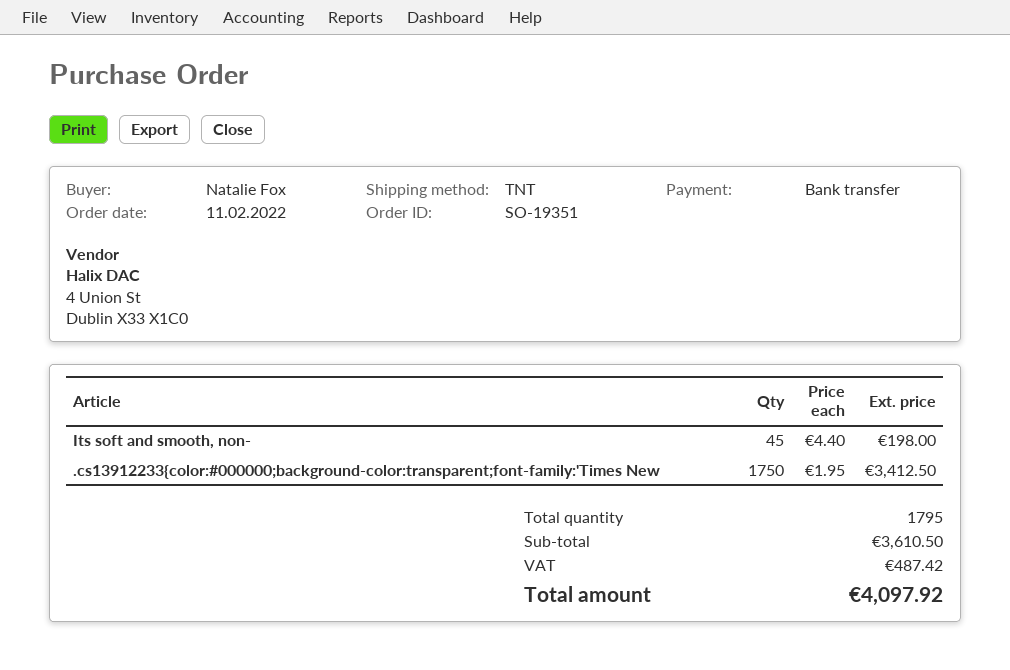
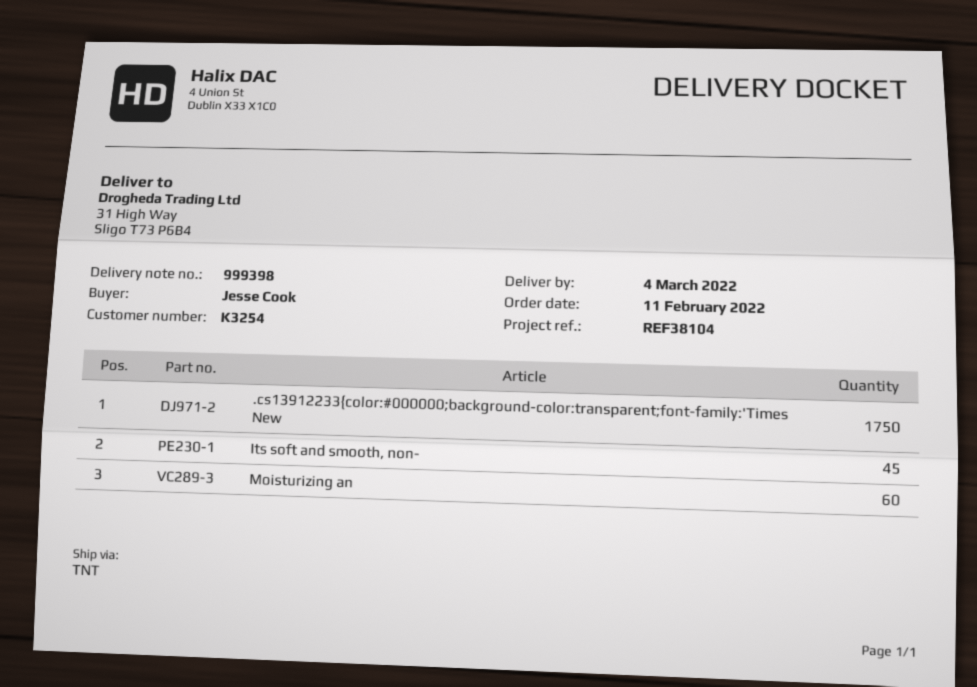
ordered by: Natalie Fox -> Jesse Cook
Moisturizing an: none -> 60

